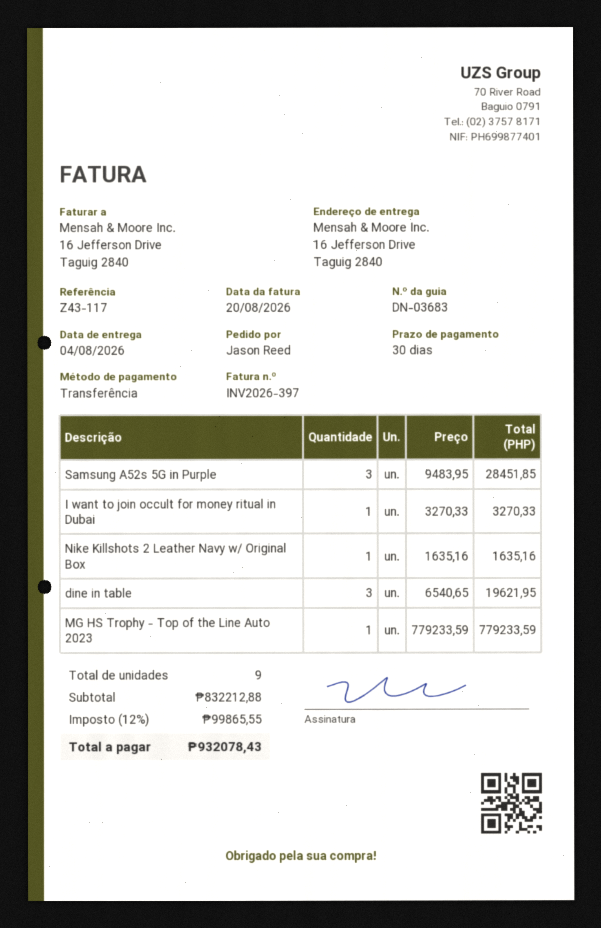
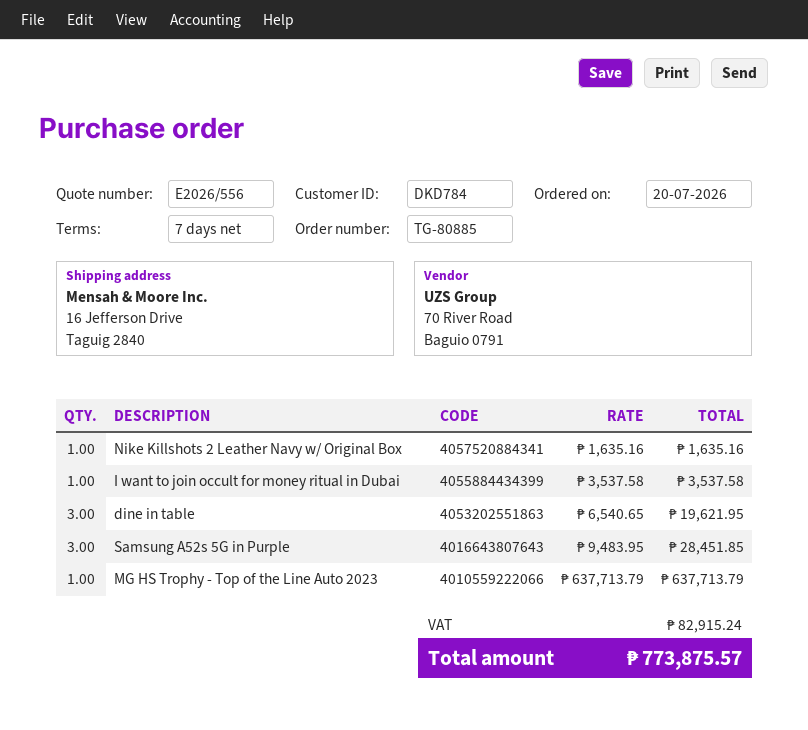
payment terms: 30 days -> 7 days
I want to join occult for money ritual in Dubai: 1 x 3270.33 = 3270.33 -> 1 x 3537.58 = 3537.58
MG HS Trophy - Top of the Line Auto 2023: 1 x 779233.59 = 779233.59 -> 1 x 637713.79 = 637713.79
tax: 99865.55 -> 82915.24
total: 932078.43 -> 773875.57

